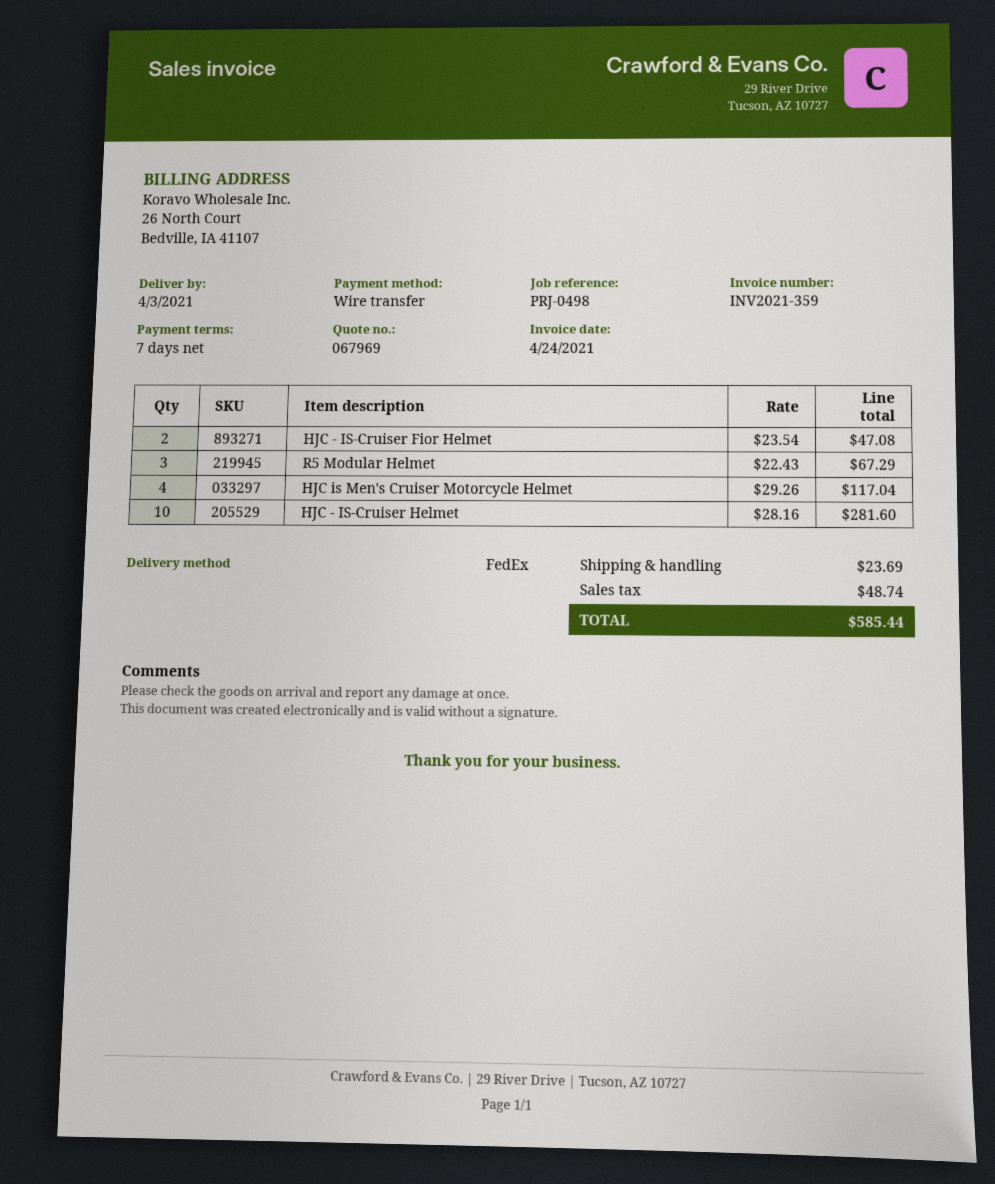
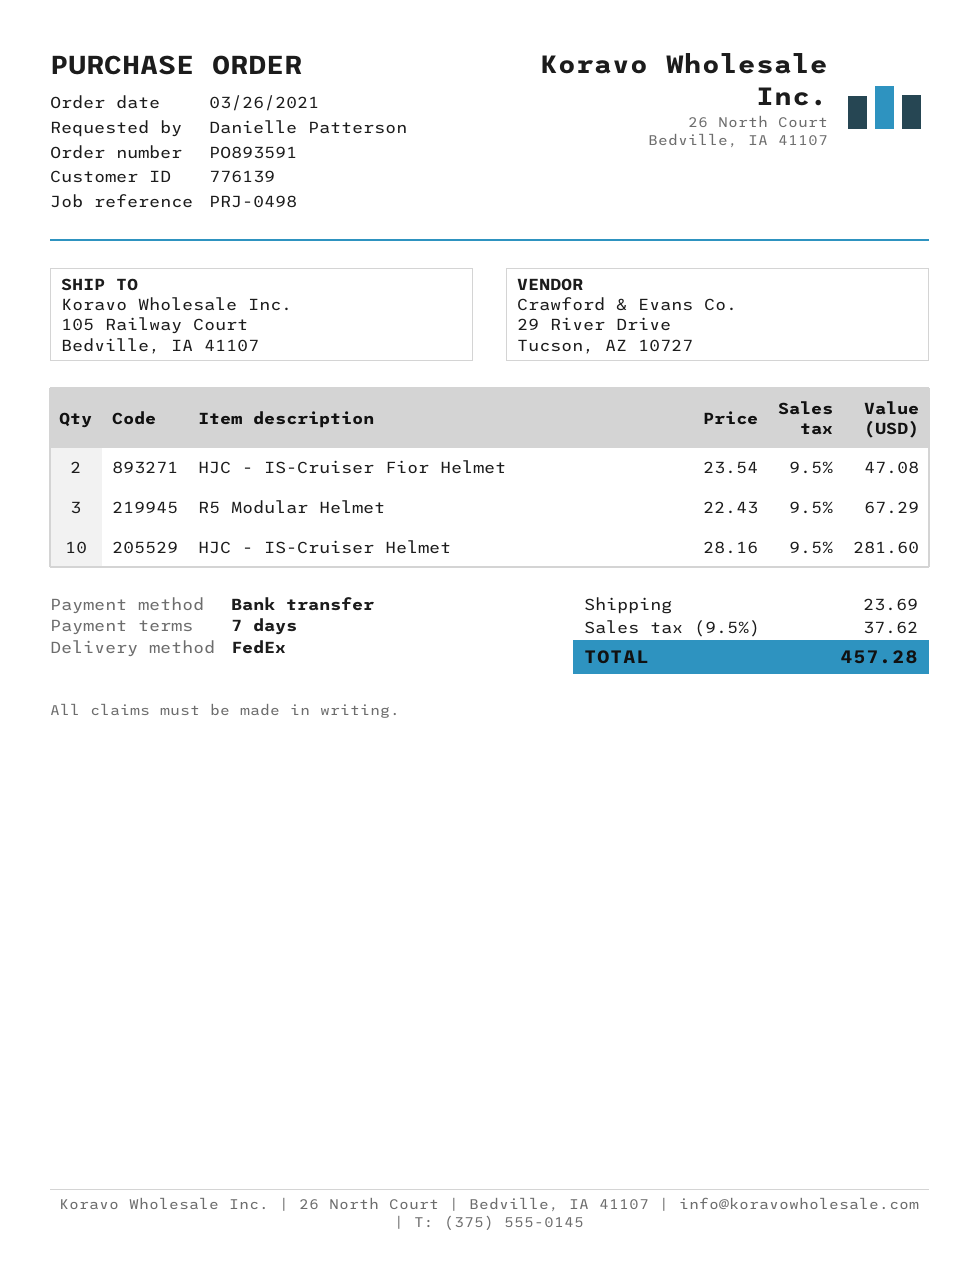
HJC is Men's Cruiser Motorcycle Helmet: 4 x 29.26 = 117.04 -> none
tax: 48.74 -> 37.62
total: 585.44 -> 457.28

